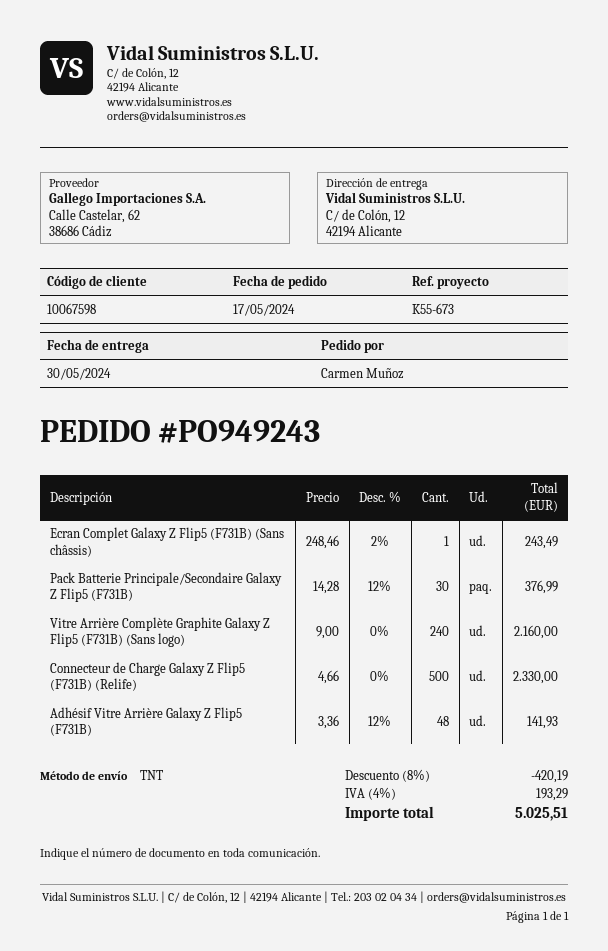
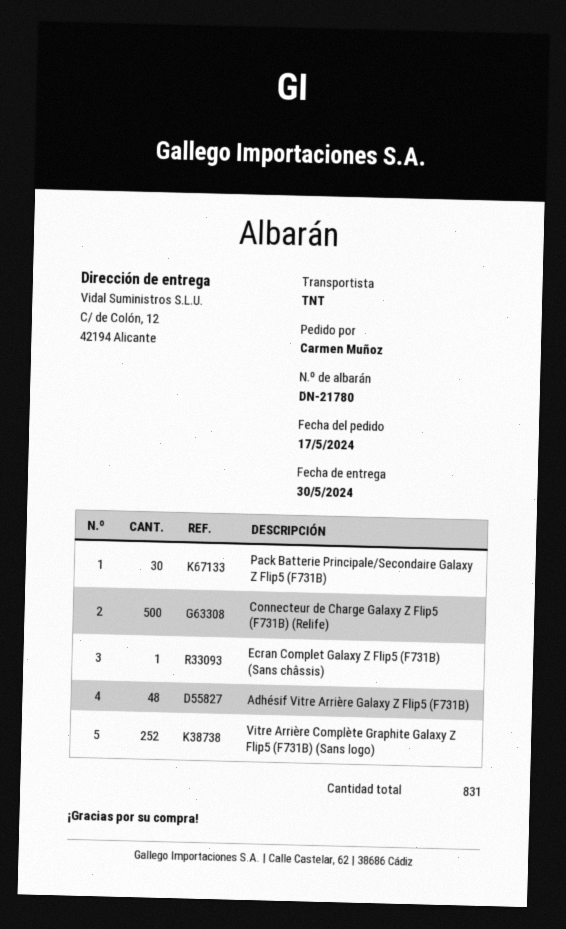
Vitre Arrière Complète Graphite Galaxy Z Flip5 (F731B) (Sans logo): 240 -> 252

